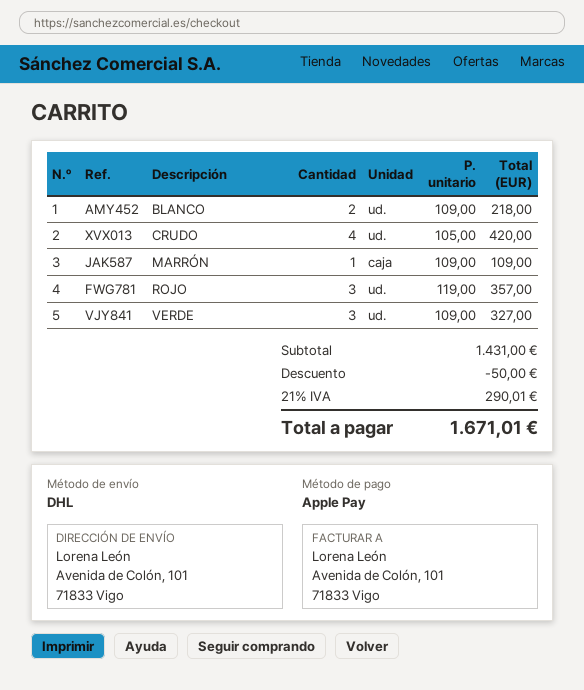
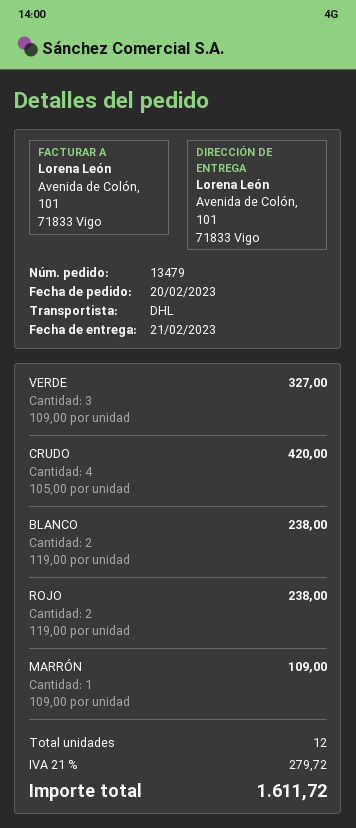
BLANCO: 2 x 109.00 = 218.00 -> 2 x 119.00 = 238.00
ROJO: 3 x 119.00 = 357.00 -> 2 x 119.00 = 238.00
discount: 50.00 -> none
tax: 21% = 290.01 -> 21% = 279.72
total: 1671.01 -> 1611.72

